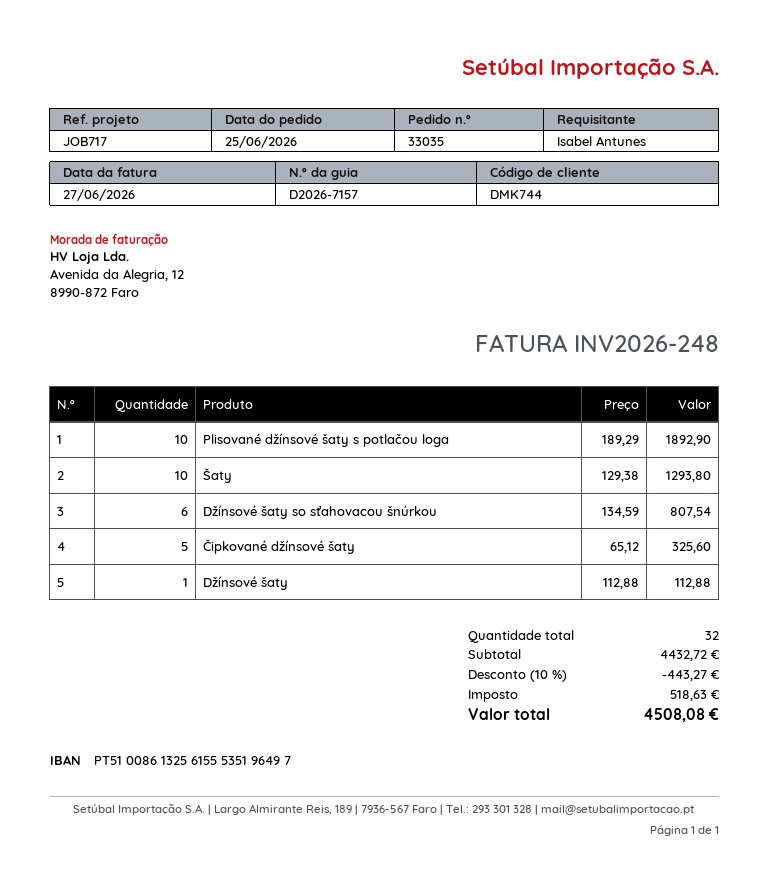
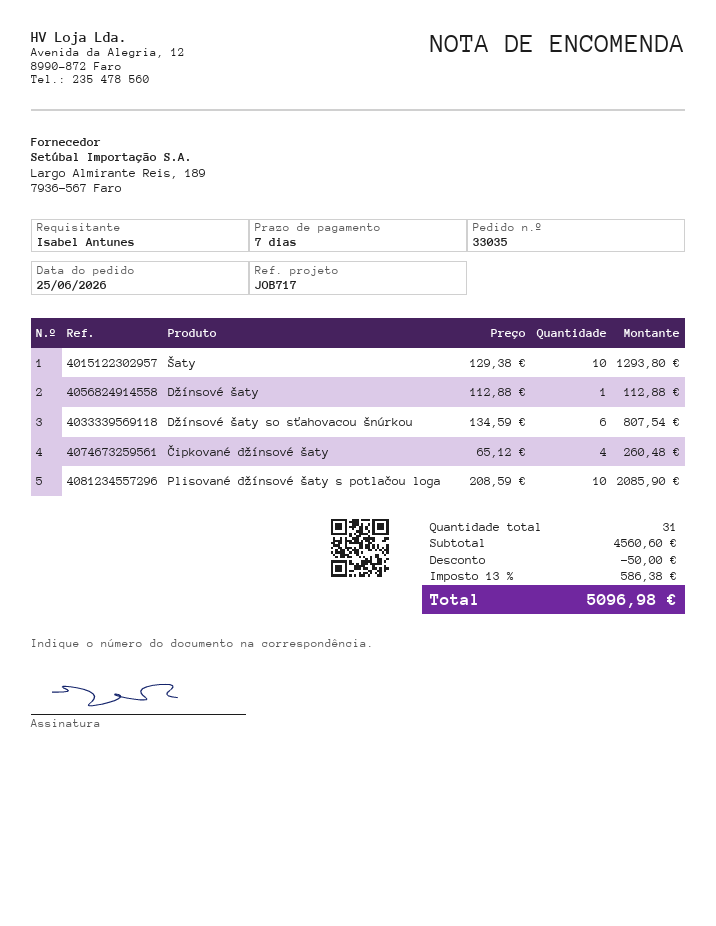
Plisované džínsové šaty s potlačou loga: 10 x 189.29 = 1892.90 -> 10 x 208.59 = 2085.90
Čipkované džínsové šaty: 5 x 65.12 = 325.60 -> 4 x 65.12 = 260.48
total quantity: 32 -> 31
subtotal: 4432.72 -> 4560.60
discount: 443.27 -> 50.00
tax: 518.63 -> 586.38
total: 4508.08 -> 5096.98

